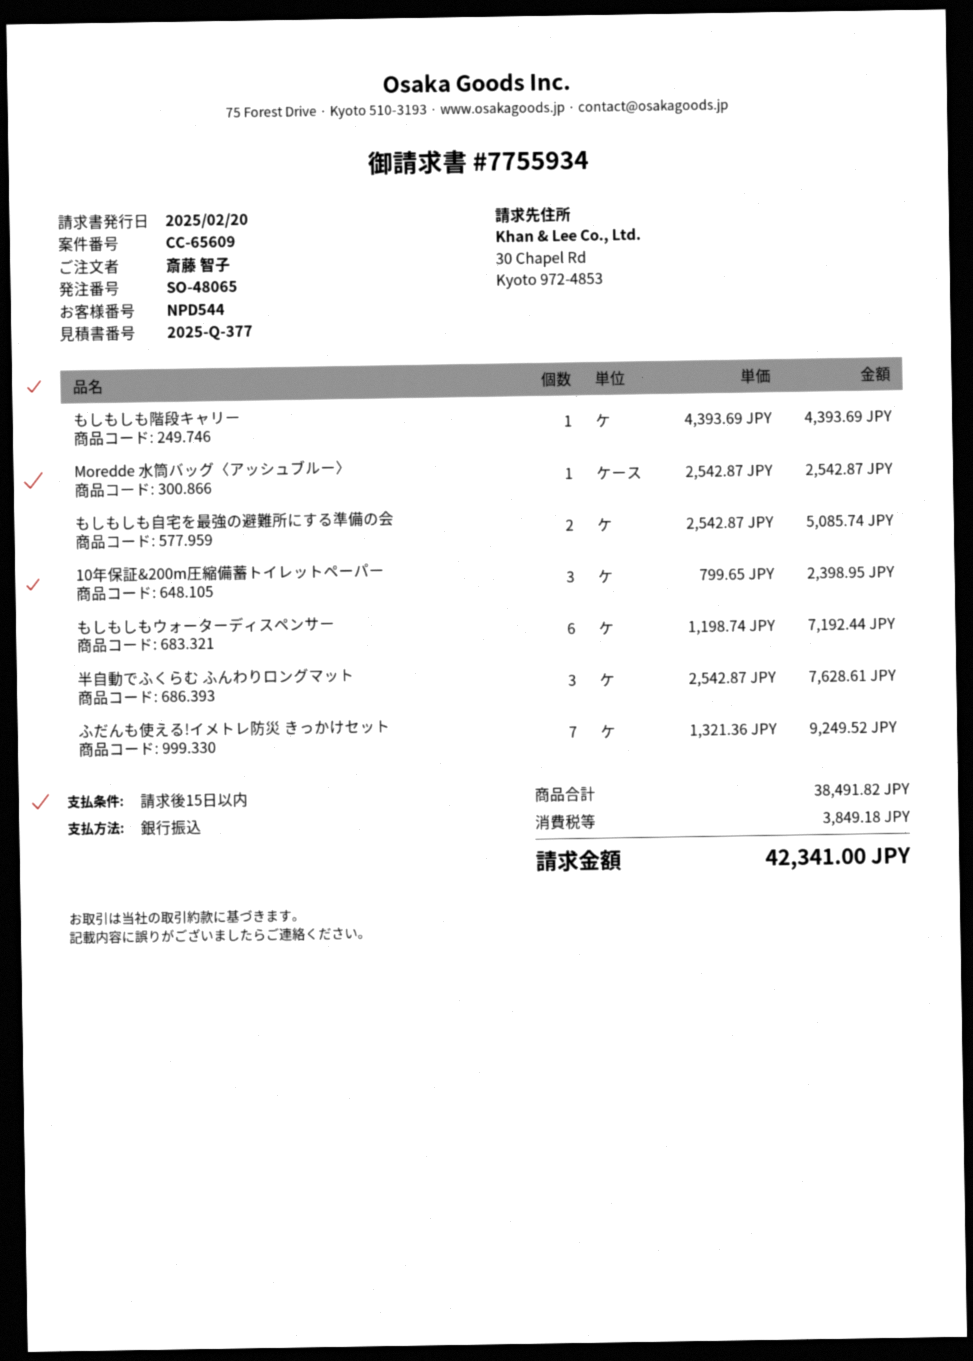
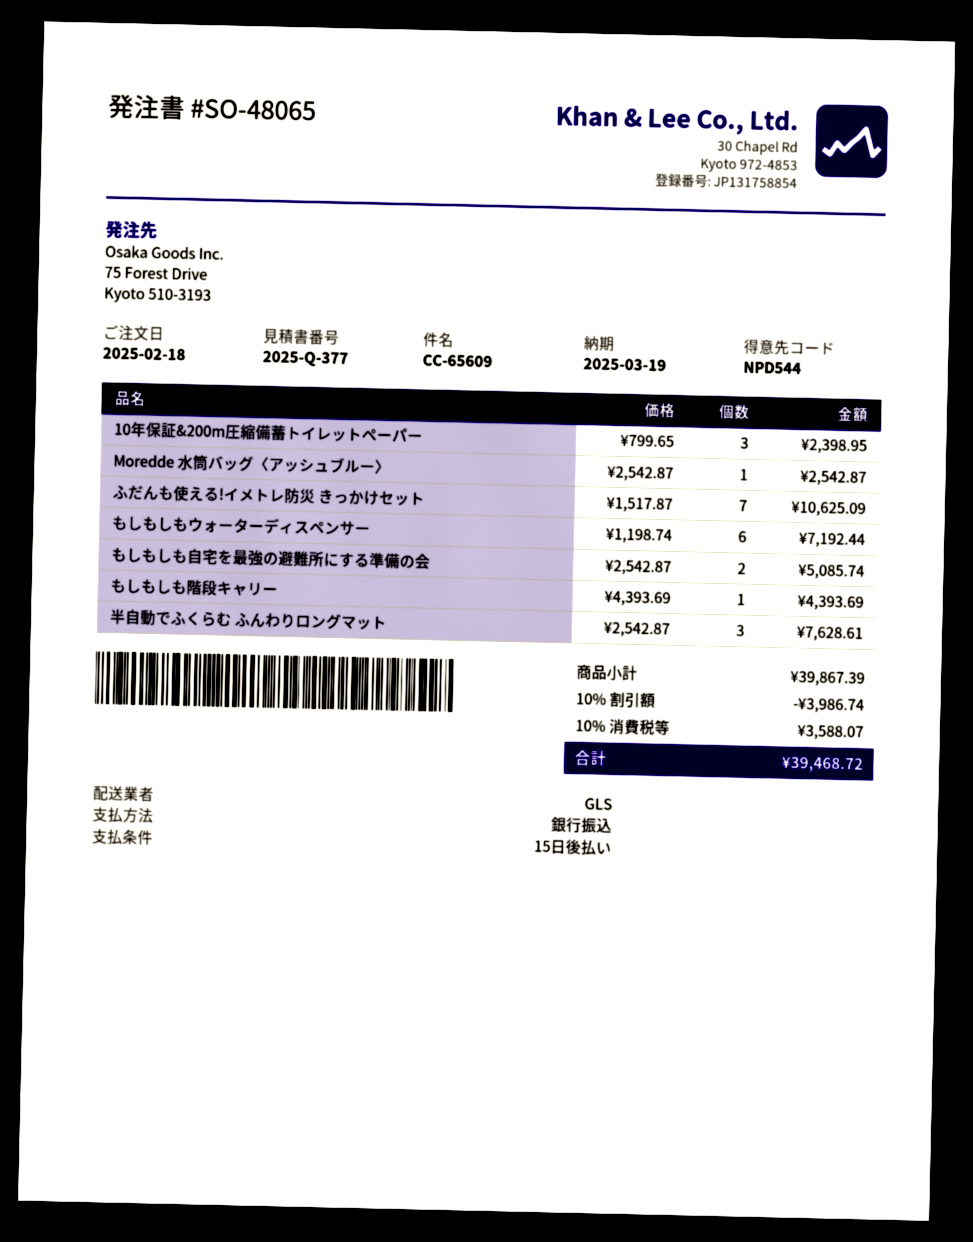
ふだんも使える!イメトレ防災 きっかけセット: 7 x 1321.36 = 9249.52 -> 7 x 1517.87 = 10625.09
subtotal: 38491.82 -> 39867.39
discount: none -> 10% = 3986.74
tax: 3849.18 -> 3588.07
total: 42341.00 -> 39468.72

